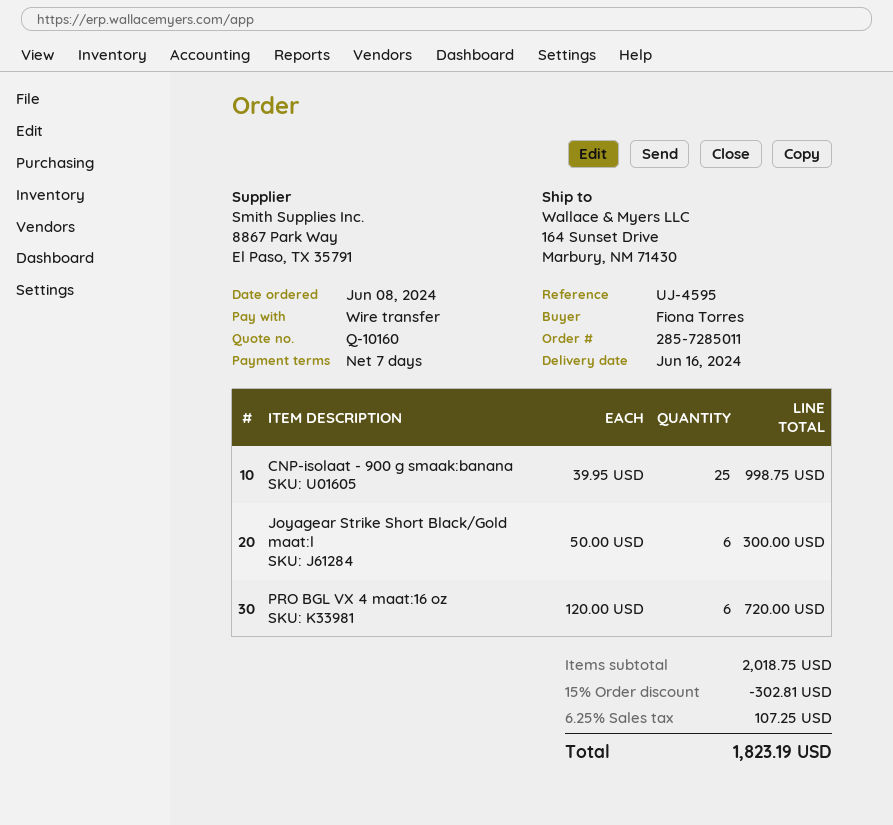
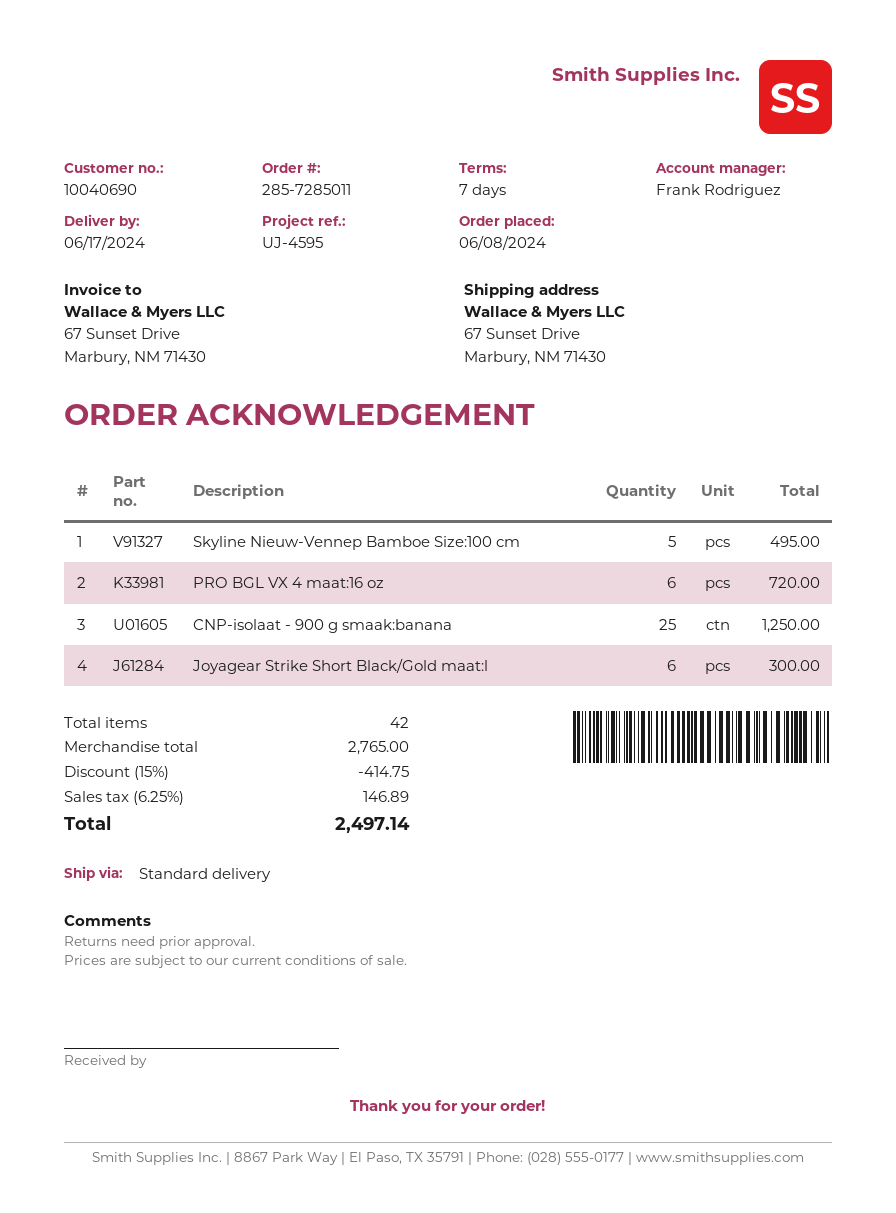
delivery date: 2024-06-16 -> 2024-06-17
ship to: 164 Sunset Drive, Marbury, NM 71430 -> 67 Sunset Drive, Marbury, NM 71430
CNP-isolaat - 900 g smaak:banana: 25 for 998.75 -> 25 for 1250.00
Skyline Nieuw-Vennep Bamboe Size:100 cm: none -> 5 for 495.00
subtotal: 2018.75 -> 2765.00
discount: 15% = 302.81 -> 15% = 414.75
tax: 6.25% = 107.25 -> 6.25% = 146.89
total: 1823.19 -> 2497.14

